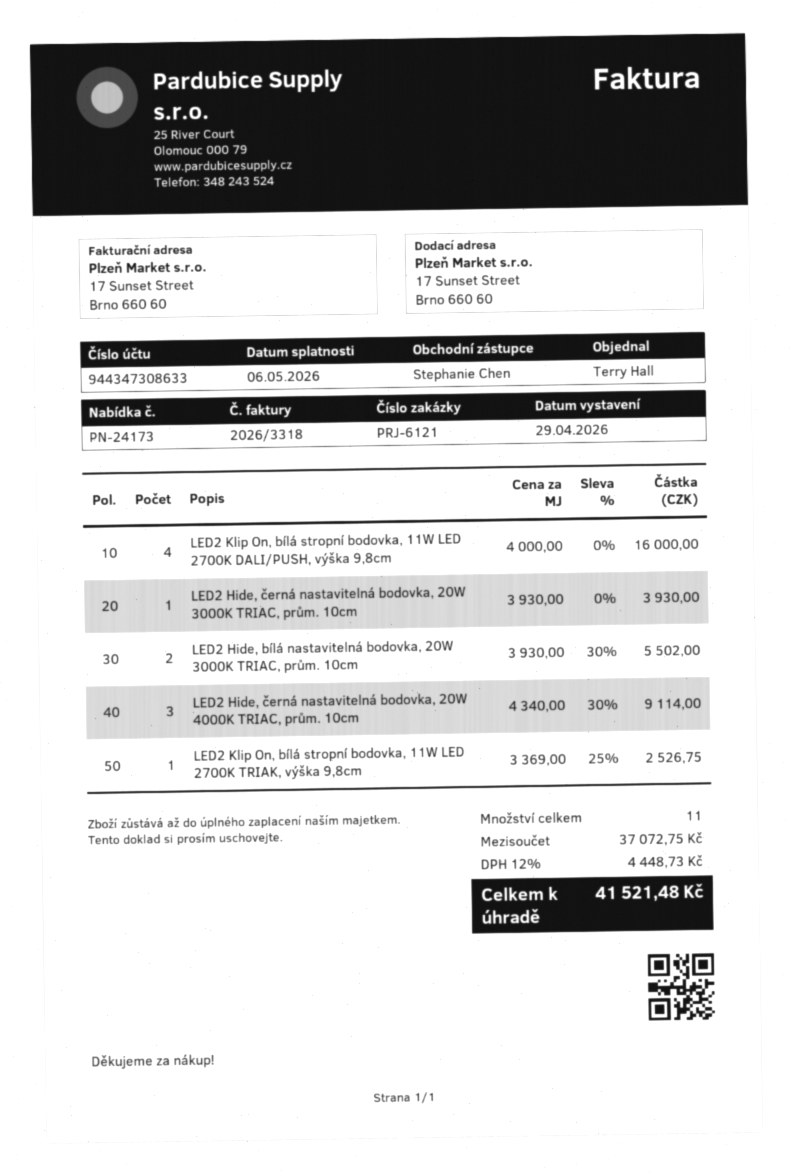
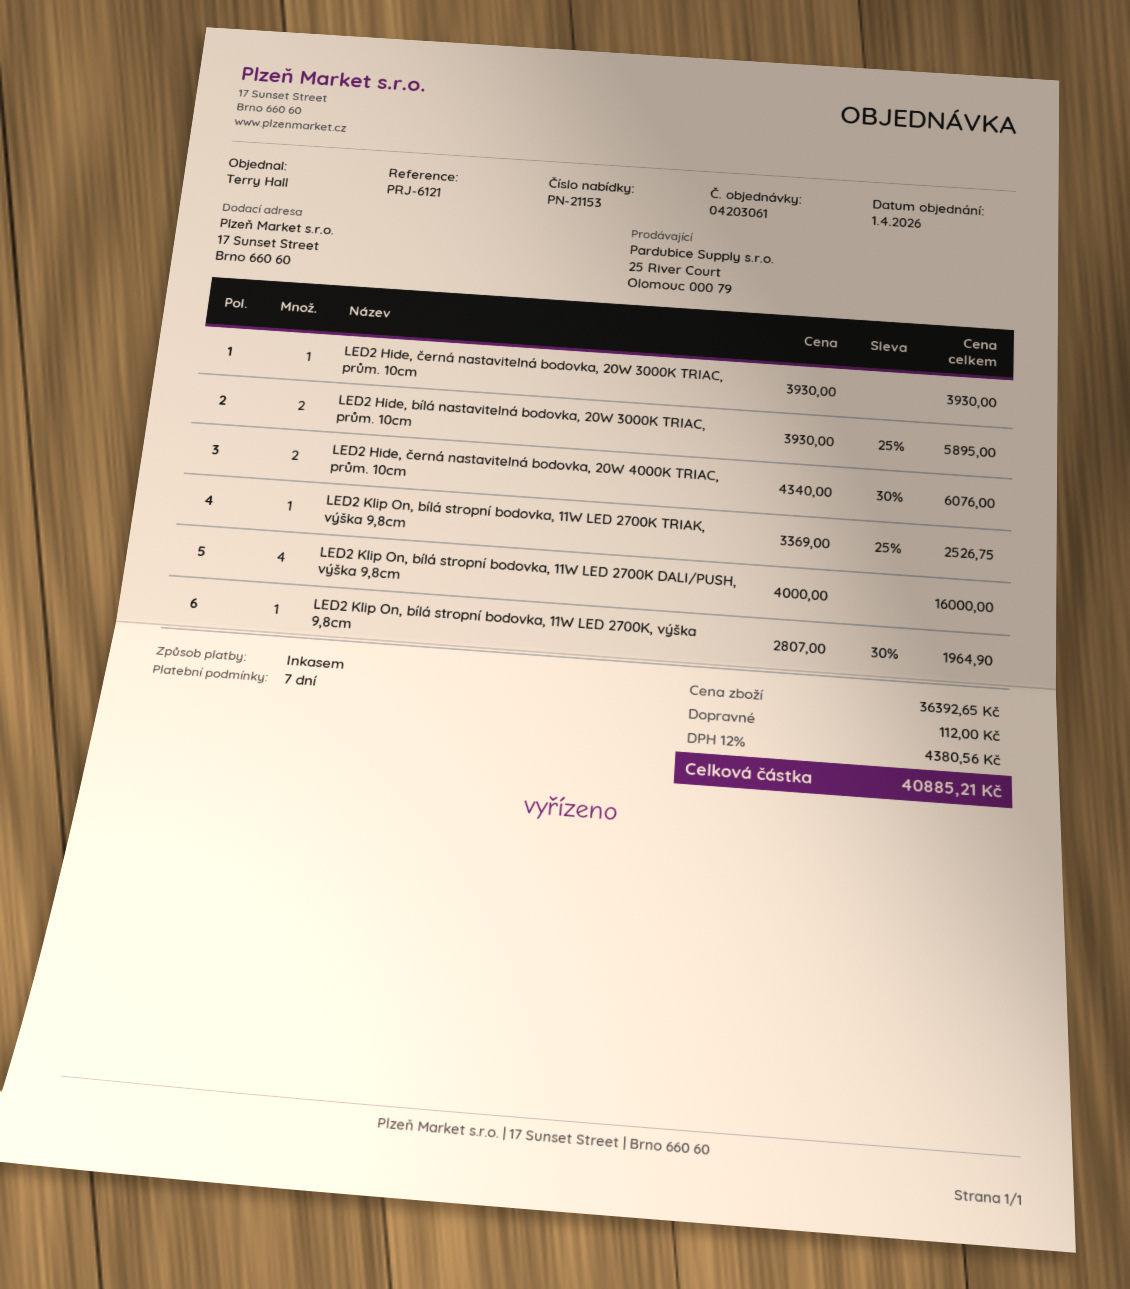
quote number: PN-24173 -> PN-21153
LED2 Hide, bílá nastavitelná bodovka, 20W 3000K TRIAC, prům. 10cm: 2 x 3930.00 - 30% = 5502.00 -> 2 x 3930.00 - 25% = 5895.00
LED2 Hide, černá nastavitelná bodovka, 20W 4000K TRIAC, prům. 10cm: 3 x 4340.00 - 30% = 9114.00 -> 2 x 4340.00 - 30% = 6076.00
LED2 Klip On, bílá stropní bodovka, 11W LED 2700K, výška 9,8cm: none -> 1 x 2807.00 - 30% = 1964.90
subtotal: 37072.75 -> 36392.65
shipping: none -> 112.00
tax: 12% = 4448.73 -> 12% = 4380.56
total: 41521.48 -> 40885.21

